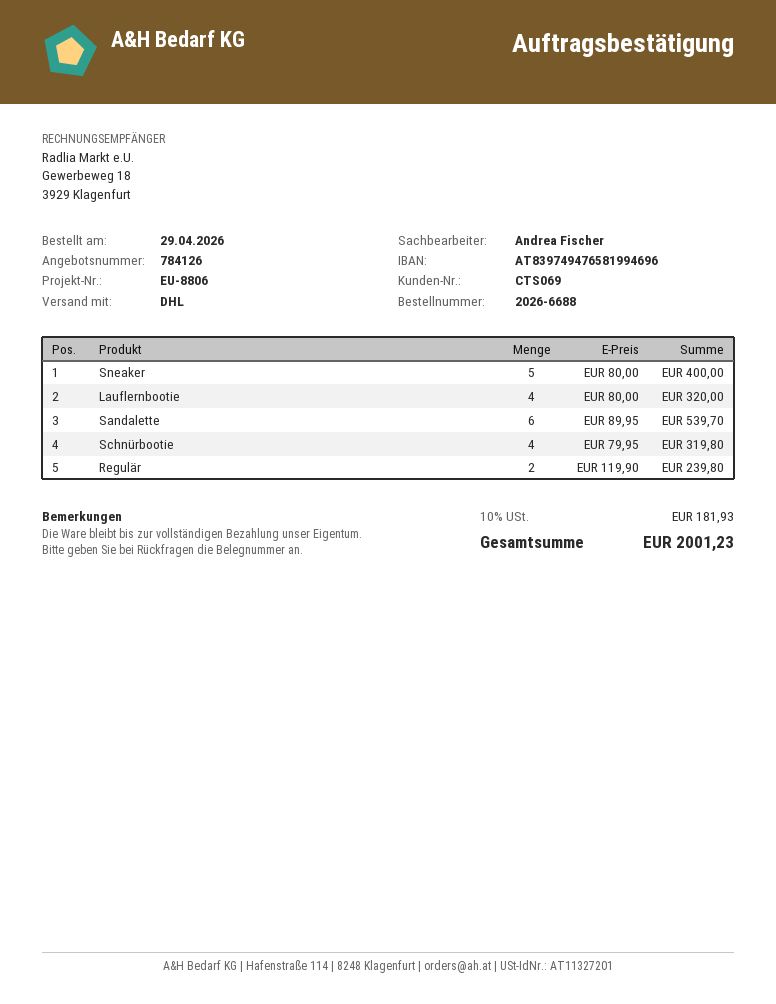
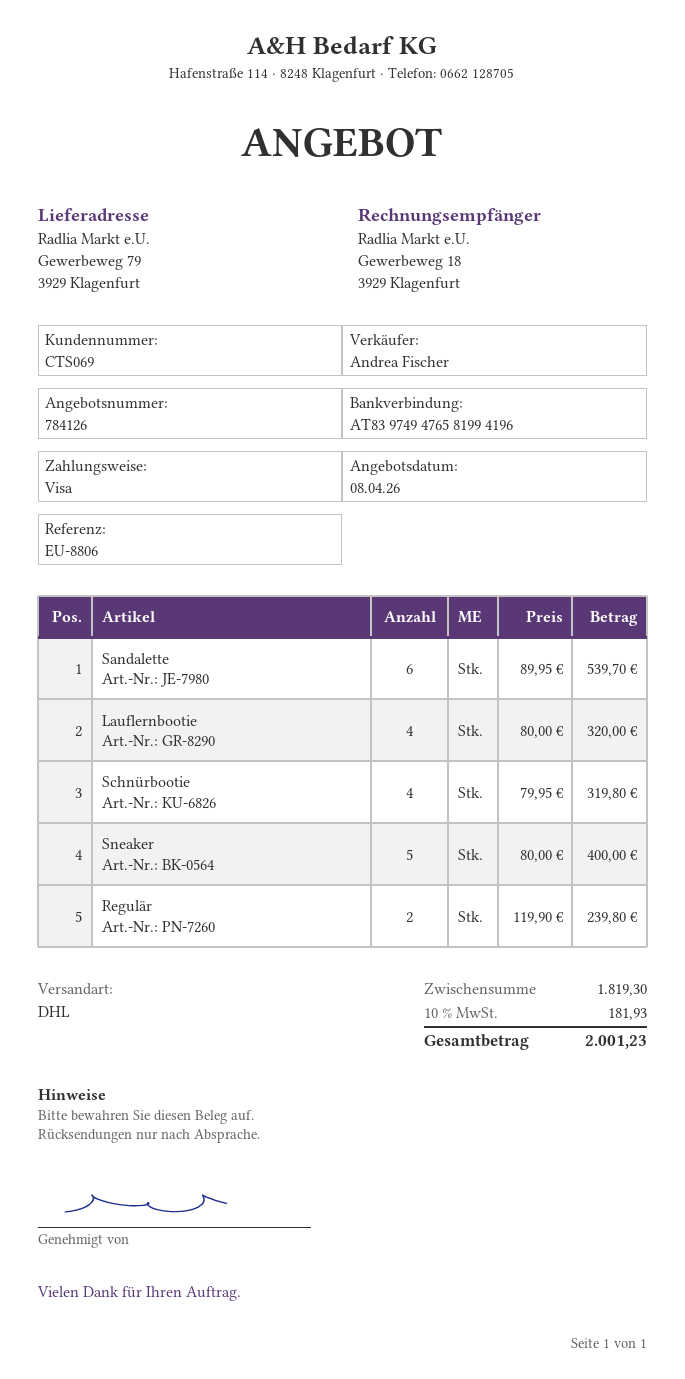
bank account: AT839749476581994696 -> AT839749476581994196

